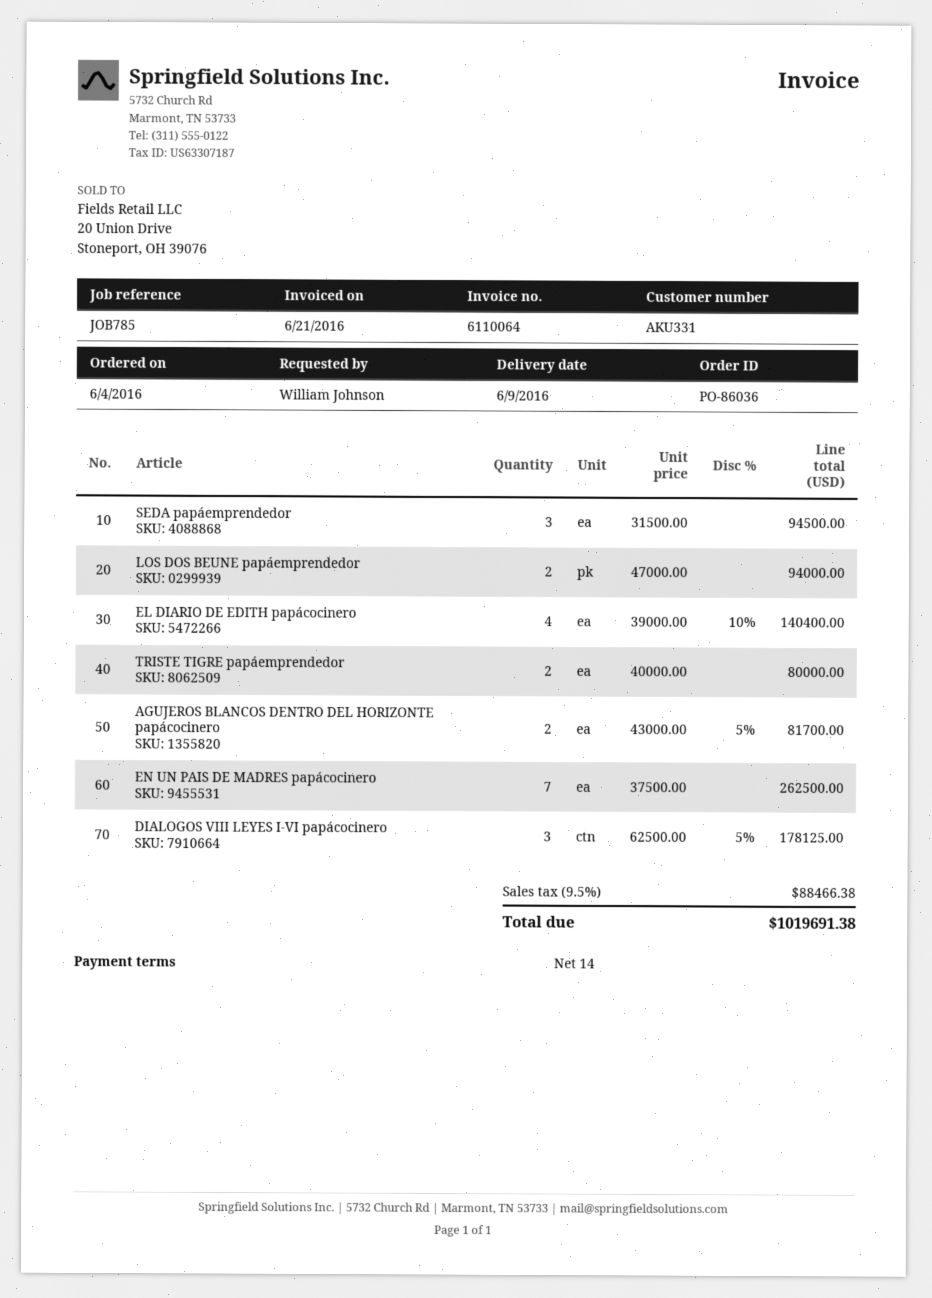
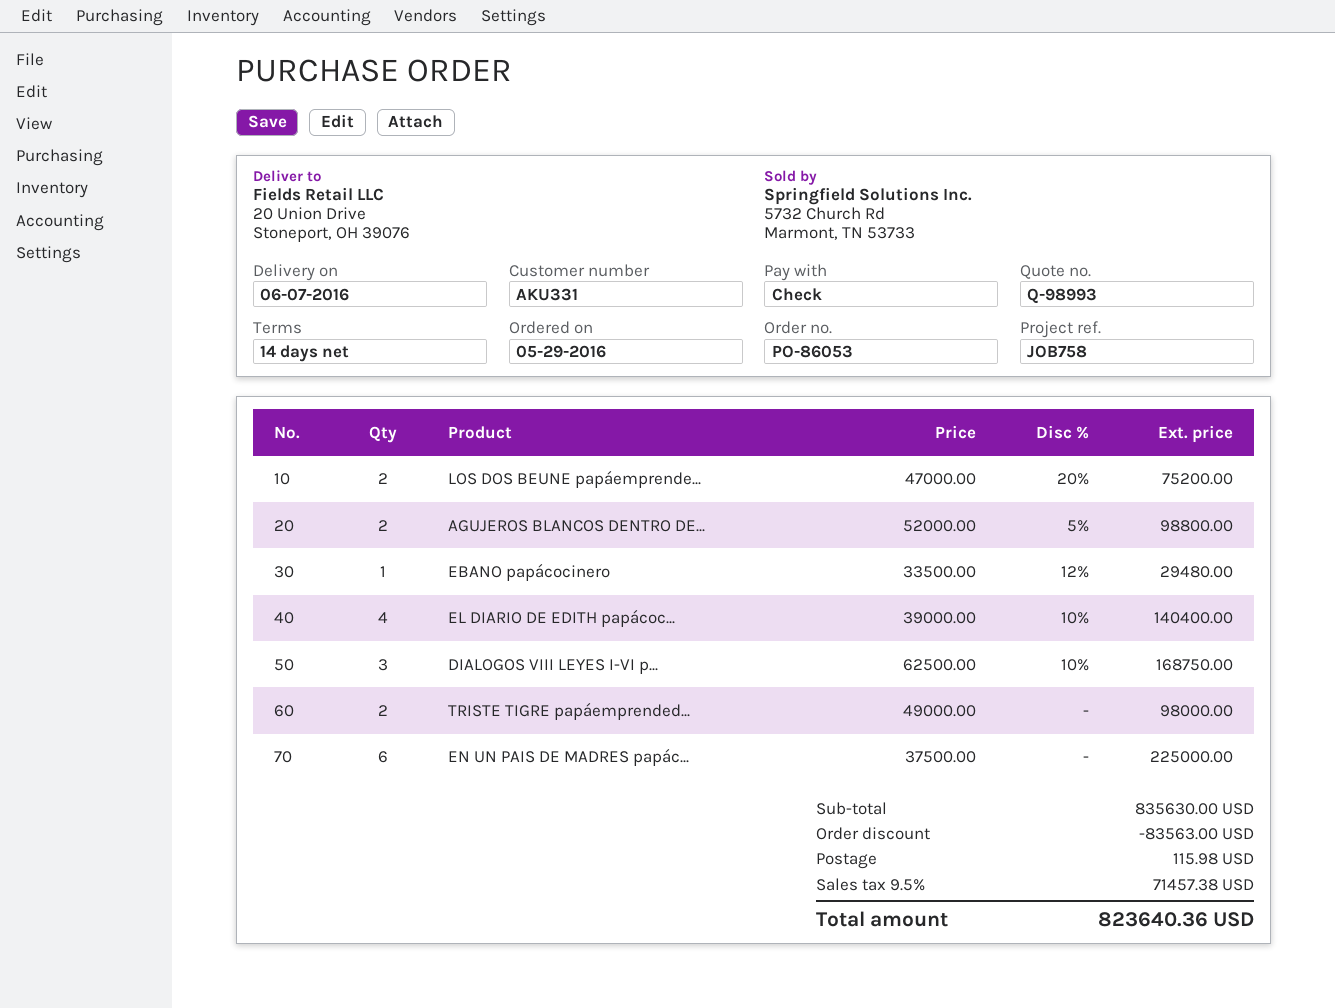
order number: PO-86036 -> PO-86053
order date: 2016-06-04 -> 2016-05-29
delivery date: 2016-06-09 -> 2016-06-07
reference: JOB785 -> JOB758
SEDA papáemprendedor: 3 x 31500.00 = 94500.00 -> none
LOS DOS BEUNE papáemprendedor: 2 x 47000.00 = 94000.00 -> 2 x 47000.00 - 20% = 75200.00
TRISTE TIGRE papáemprendedor: 2 x 40000.00 = 80000.00 -> 2 x 49000.00 = 98000.00
AGUJEROS BLANCOS DENTRO DEL HORIZONTE papácocinero: 2 x 43000.00 - 5% = 81700.00 -> 2 x 52000.00 - 5% = 98800.00
EN UN PAIS DE MADRES papácocinero: 7 x 37500.00 = 262500.00 -> 6 x 37500.00 = 225000.00
DIALOGOS VIII LEYES I-VI papácocinero: 3 x 62500.00 - 5% = 178125.00 -> 3 x 62500.00 - 10% = 168750.00
EBANO papácocinero: none -> 1 x 33500.00 - 12% = 29480.00
discount: none -> 83563.00
shipping: none -> 115.98
tax: 9.5% = 88466.38 -> 9.5% = 71457.38
total: 1019691.38 -> 823640.36

